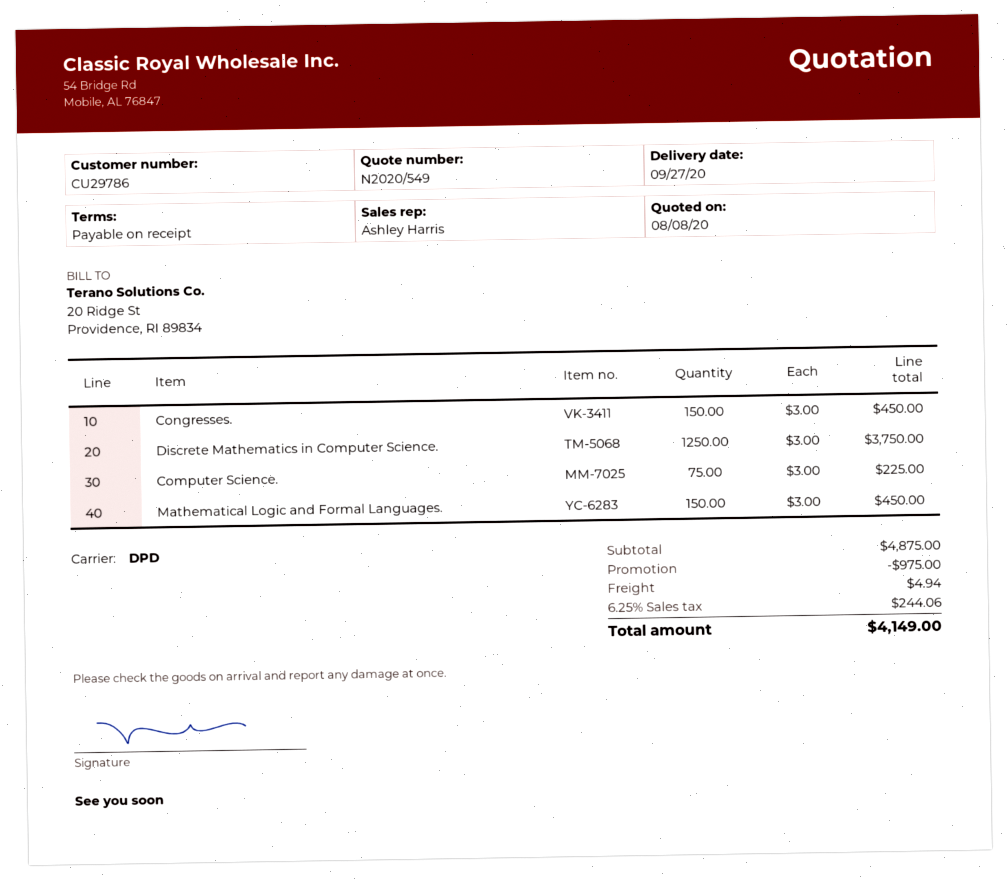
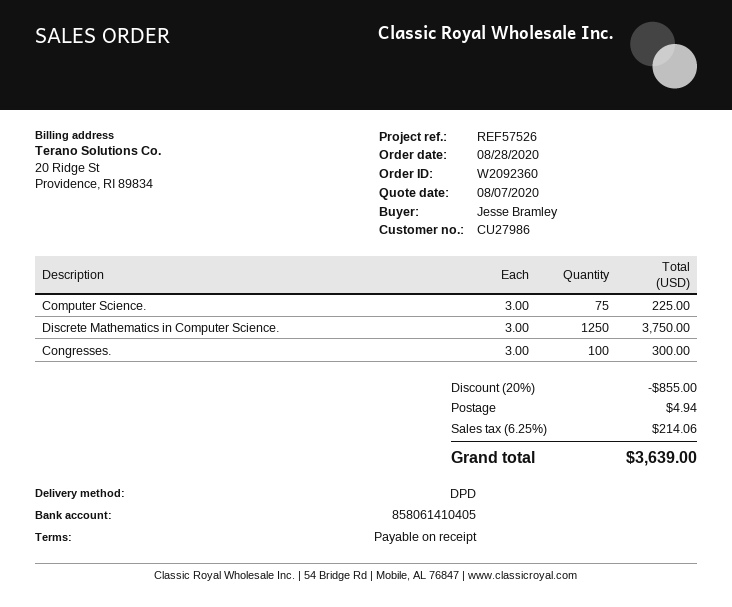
quote date: 2020-08-08 -> 2020-08-07
customer number: CU29786 -> CU27986
Congresses.: 150 x 3.00 = 450.00 -> 100 x 3.00 = 300.00
Mathematical Logic and Formal Languages.: 150 x 3.00 = 450.00 -> none
discount: 975.00 -> 855.00
tax: 6.25% = 244.06 -> 6.25% = 214.06
total: 4149.00 -> 3639.00

